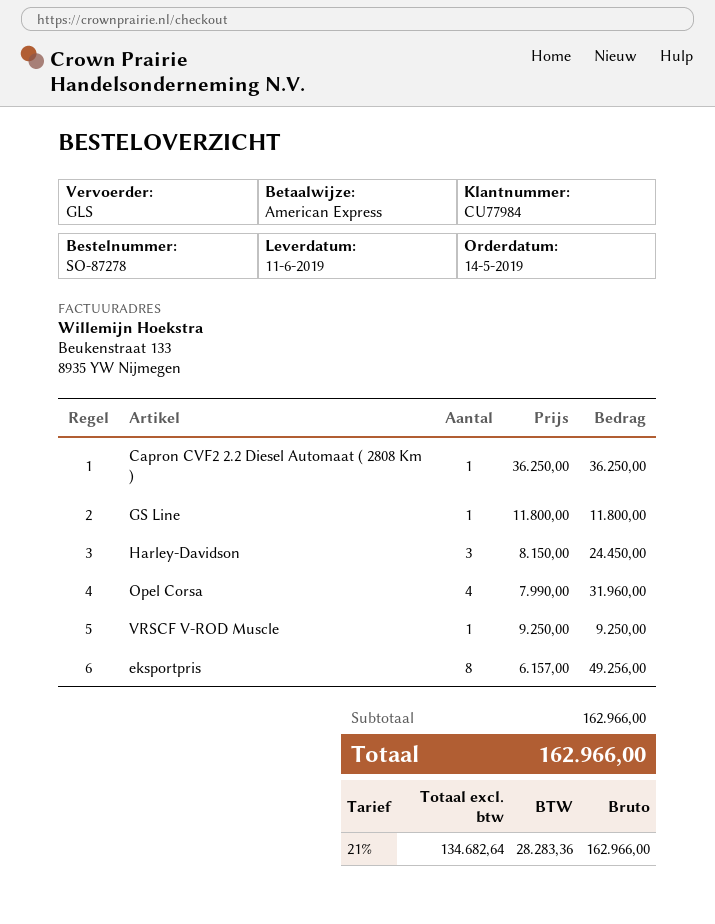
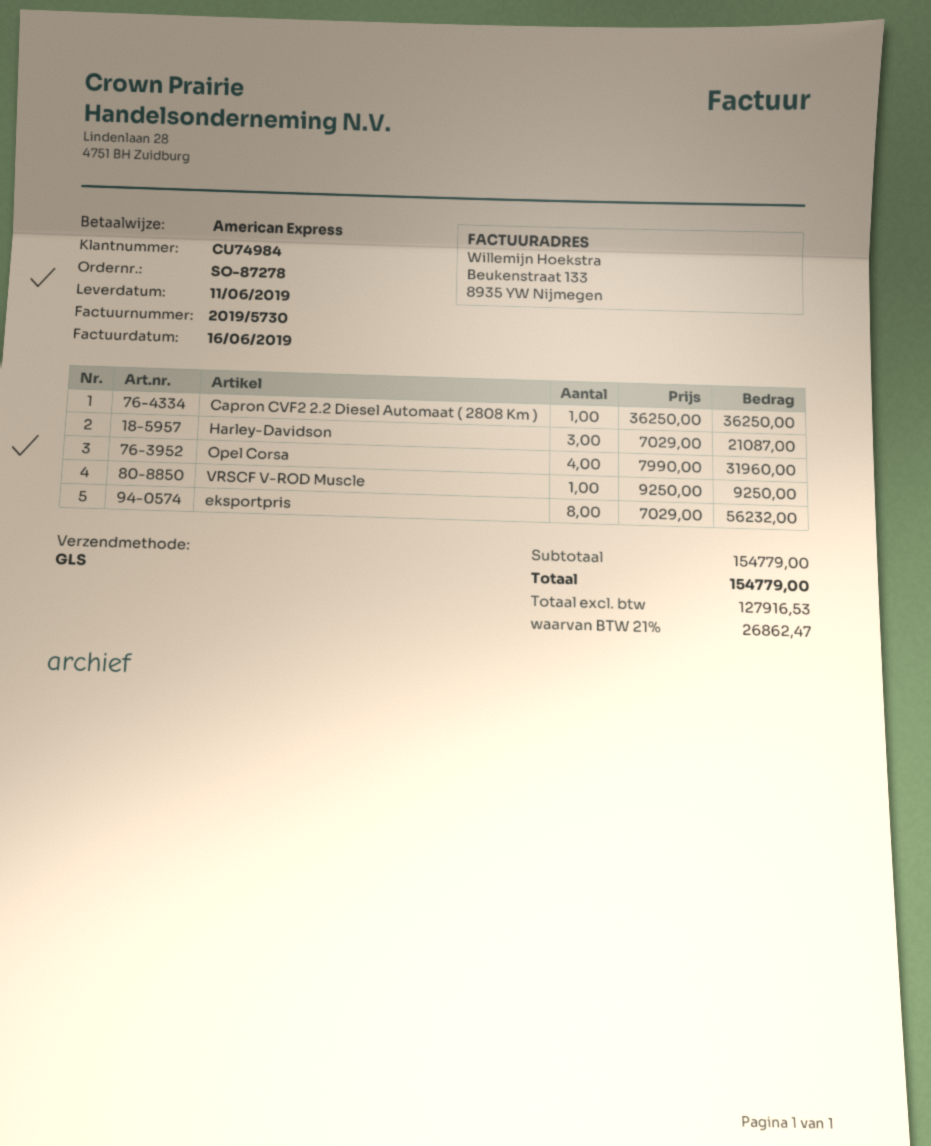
customer number: CU77984 -> CU74984
GS Line: 1 x 11800.00 = 11800.00 -> none
Harley-Davidson: 3 x 8150.00 = 24450.00 -> 3 x 7029.00 = 21087.00
eksportpris: 8 x 6157.00 = 49256.00 -> 8 x 7029.00 = 56232.00
subtotal: 162966.00 -> 154779.00
net: 134682.64 -> 127916.53
tax: 21% = 28283.36 -> 21% = 26862.47
total: 162966.00 -> 154779.00

